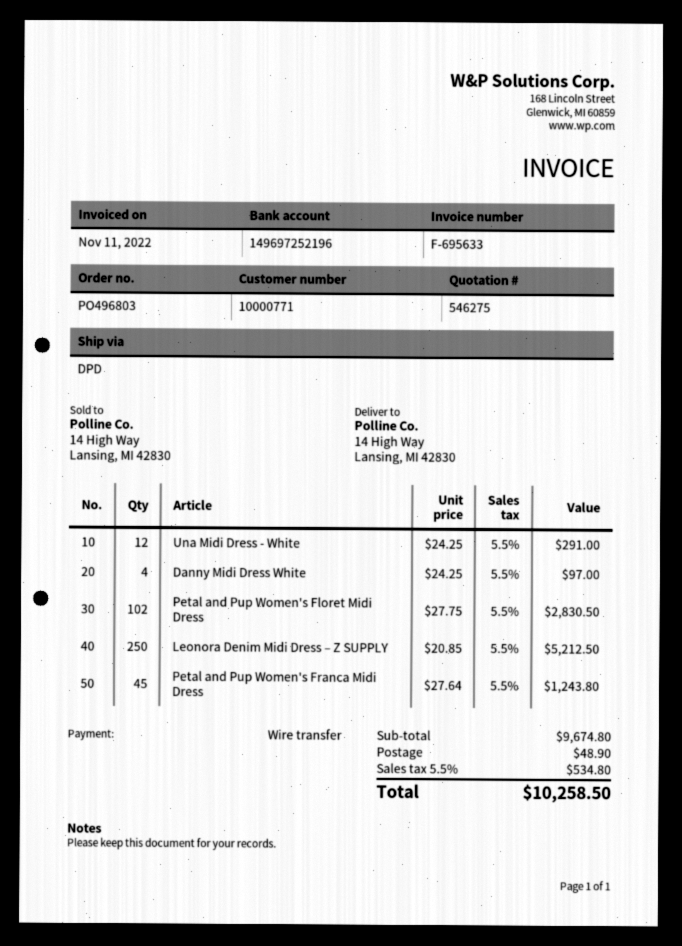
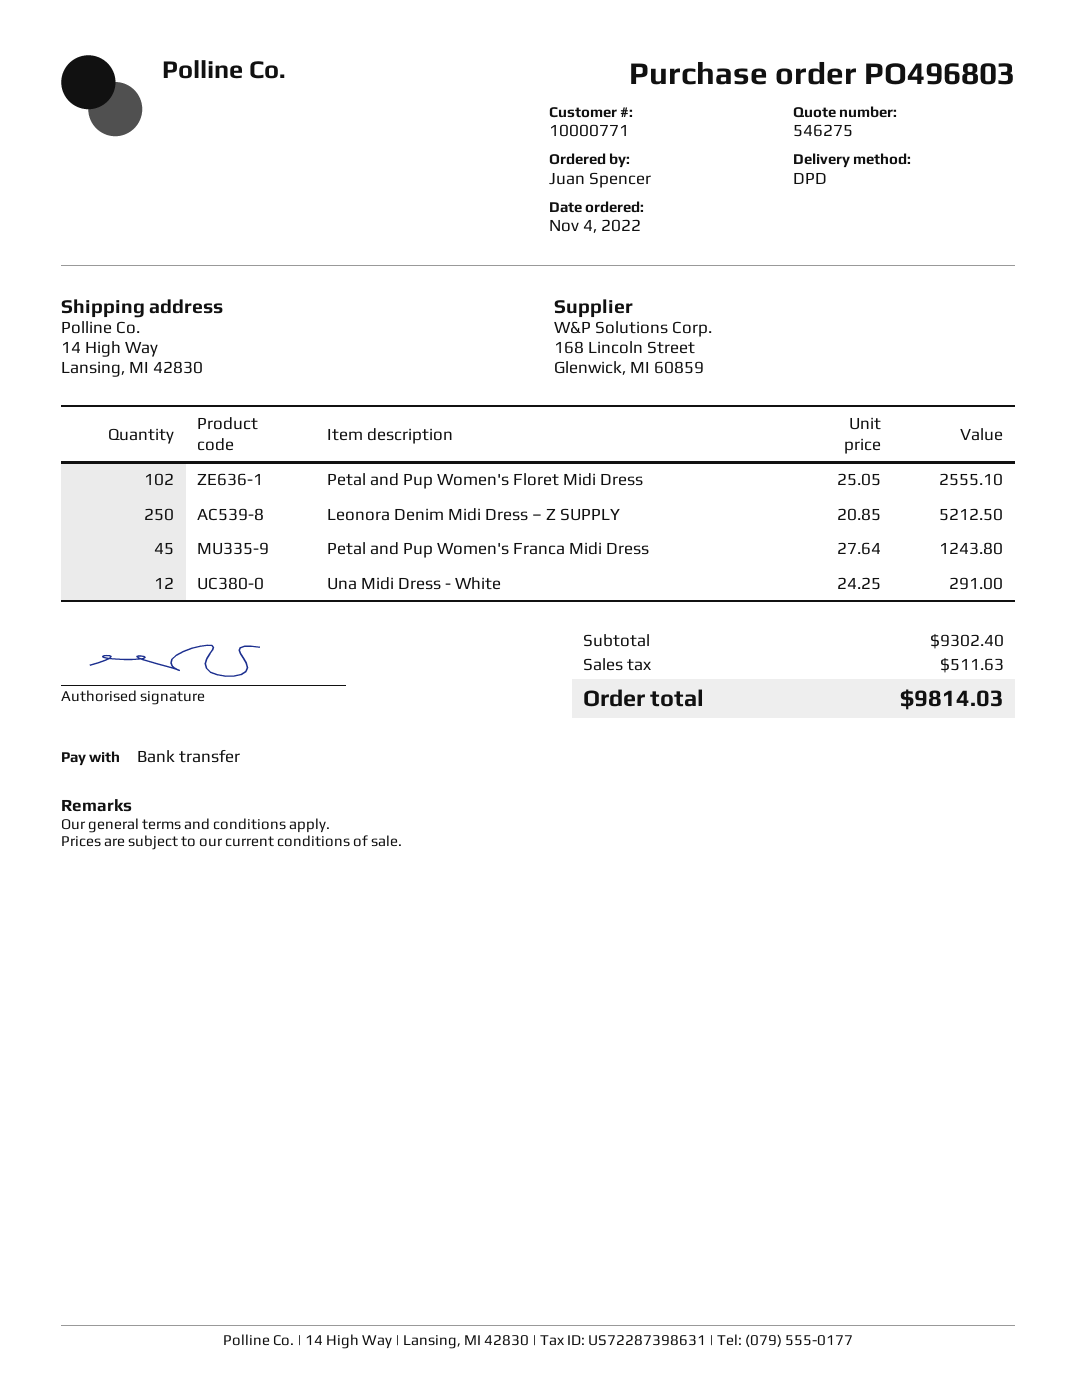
Danny Midi Dress White: 4 x 24.25 = 97.00 -> none
Petal and Pup Women's Floret Midi Dress: 102 x 27.75 = 2830.50 -> 102 x 25.05 = 2555.10
subtotal: 9674.80 -> 9302.40
shipping: 48.90 -> none
tax: 534.80 -> 511.63
total: 10258.50 -> 9814.03

